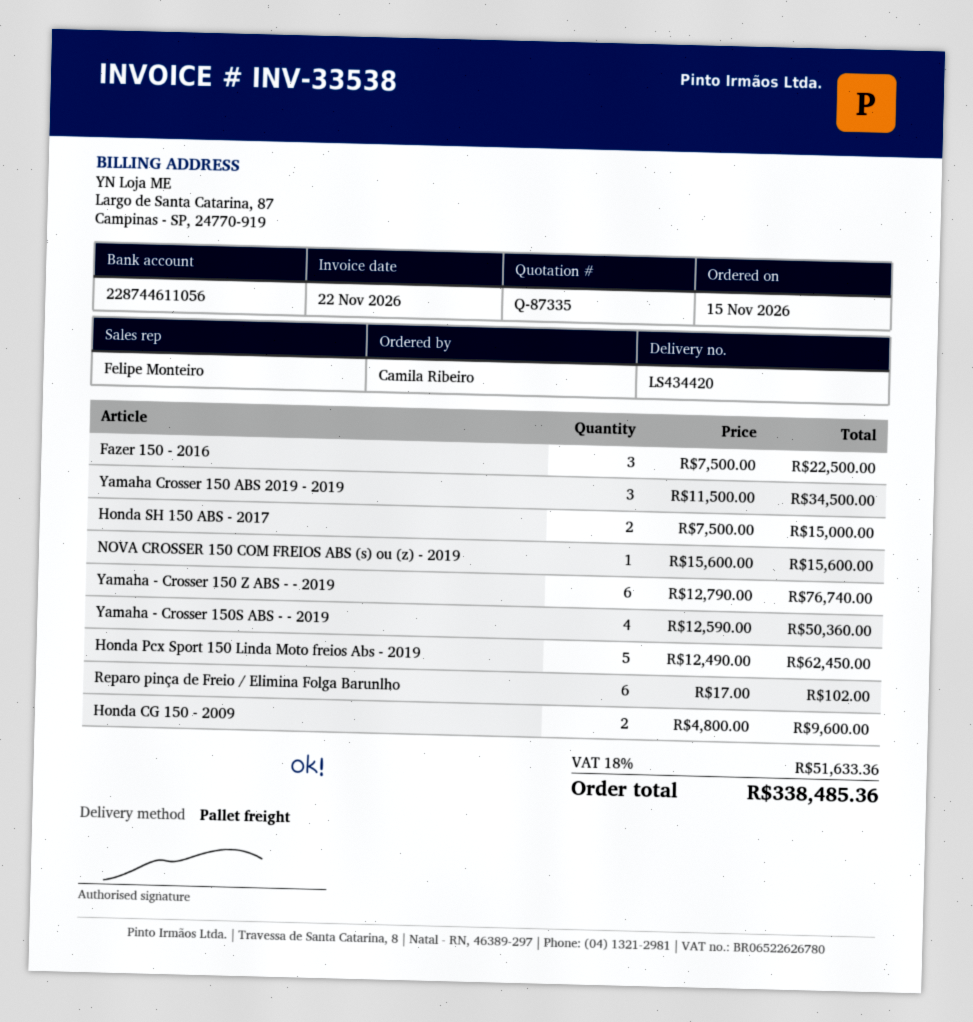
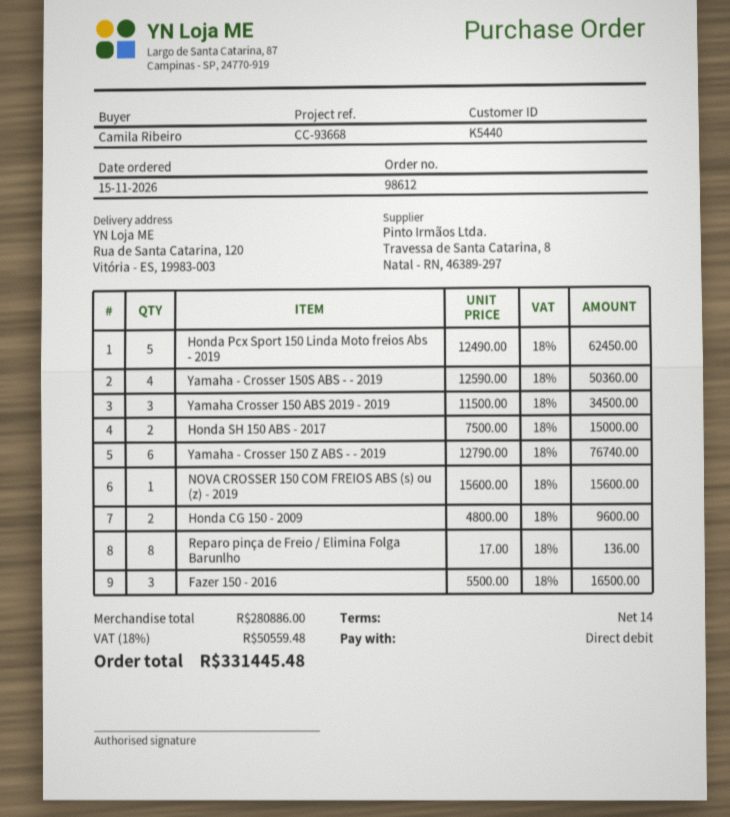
Fazer 150 - 2016: 3 x 7500.00 = 22500.00 -> 3 x 5500.00 = 16500.00
Reparo pinça de Freio / Elimina Folga Barunlho: 6 x 17.00 = 102.00 -> 8 x 17.00 = 136.00
tax: 18% = 51633.36 -> 18% = 50559.48
total: 338485.36 -> 331445.48

